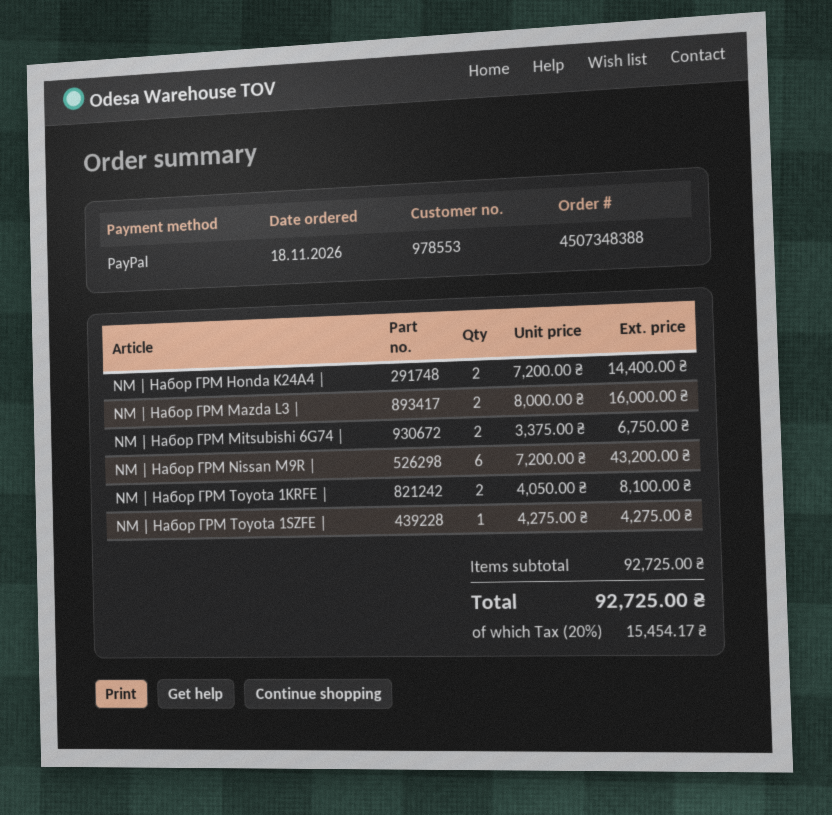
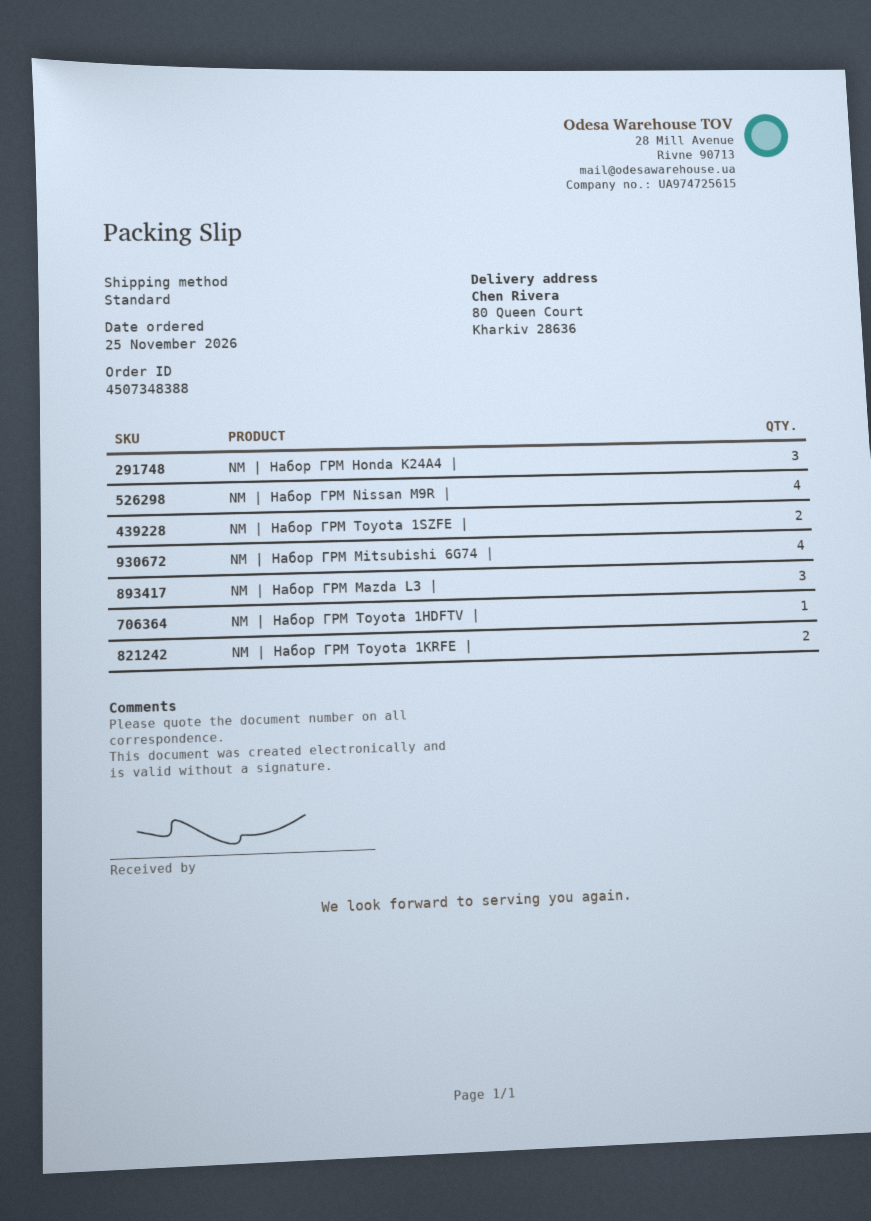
order date: 2026-11-18 -> 2026-11-25
NM | Набор ГРМ Honda K24A4 |: 2 -> 3
NM | Набор ГРМ Mazda L3 |: 2 -> 3
NM | Набор ГРМ Mitsubishi 6G74 |: 2 -> 4
NM | Набор ГРМ Nissan M9R |: 6 -> 4
NM | Набор ГРМ Toyota 1SZFE |: 1 -> 2
NM | Набор ГРМ Toyota 1HDFTV |: none -> 1

